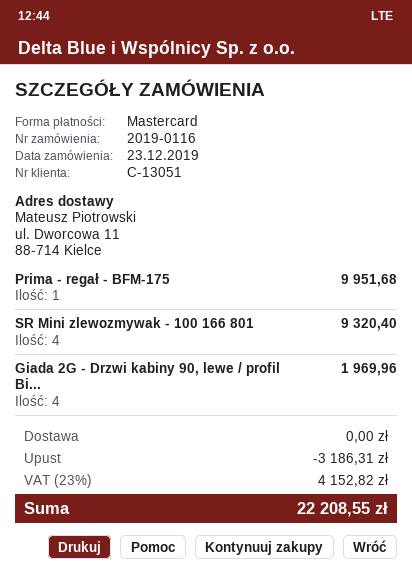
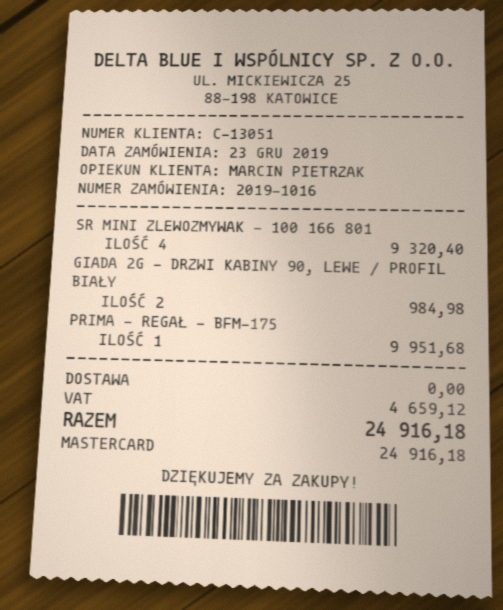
order number: 2019-0116 -> 2019-1016
Giada 2G - Drzwi kabiny 90, lewe / profil Bi...: 4 for 1969.96 -> 2 for 984.98
discount: 3186.31 -> none
tax: 4152.82 -> 4659.12
total: 22208.55 -> 24916.18

